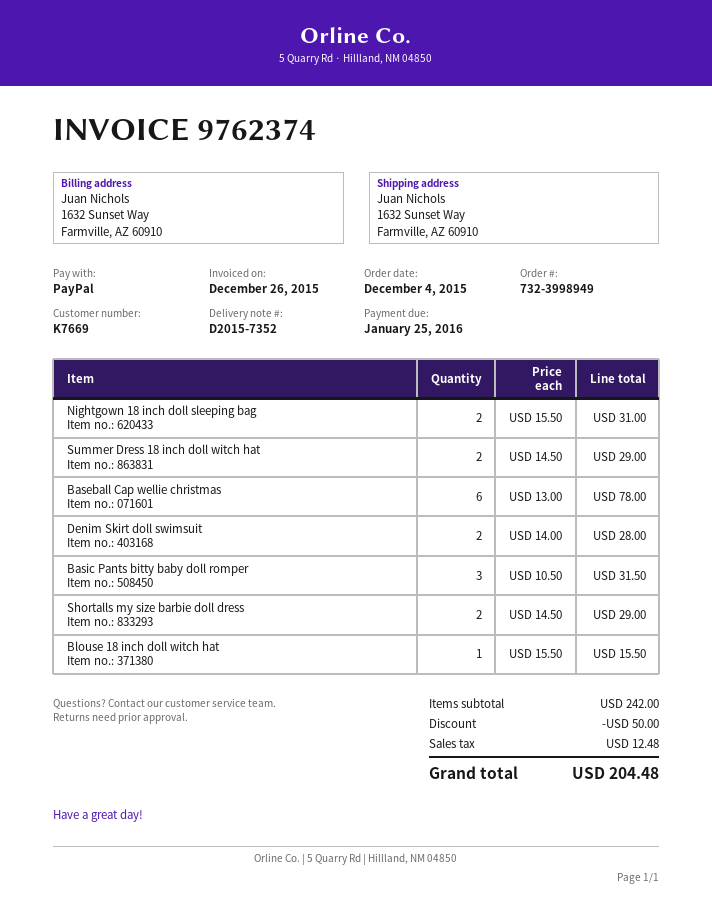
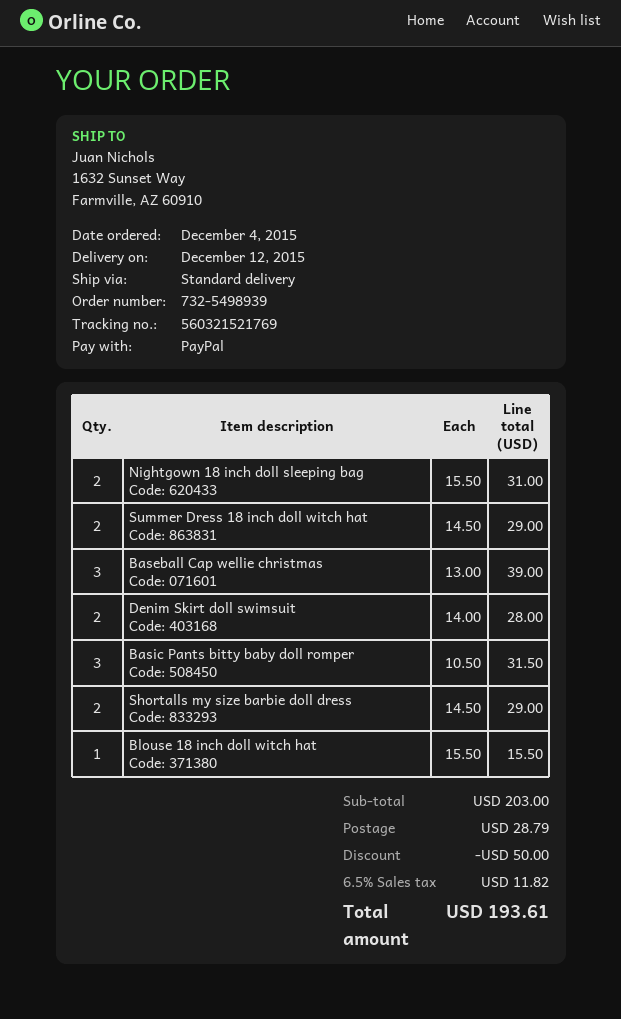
order number: 732-3998949 -> 732-5498939
Baseball Cap wellie christmas: 6 x 13.00 = 78.00 -> 3 x 13.00 = 39.00
subtotal: 242.00 -> 203.00
shipping: none -> 28.79
tax: 12.48 -> 11.82
total: 204.48 -> 193.61

